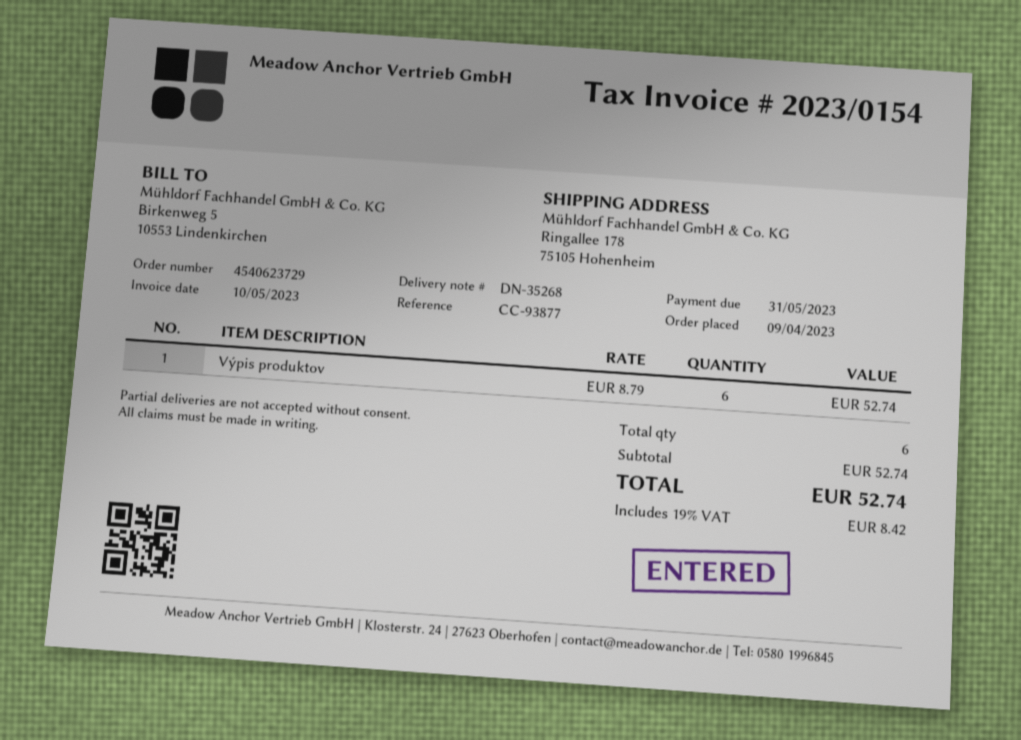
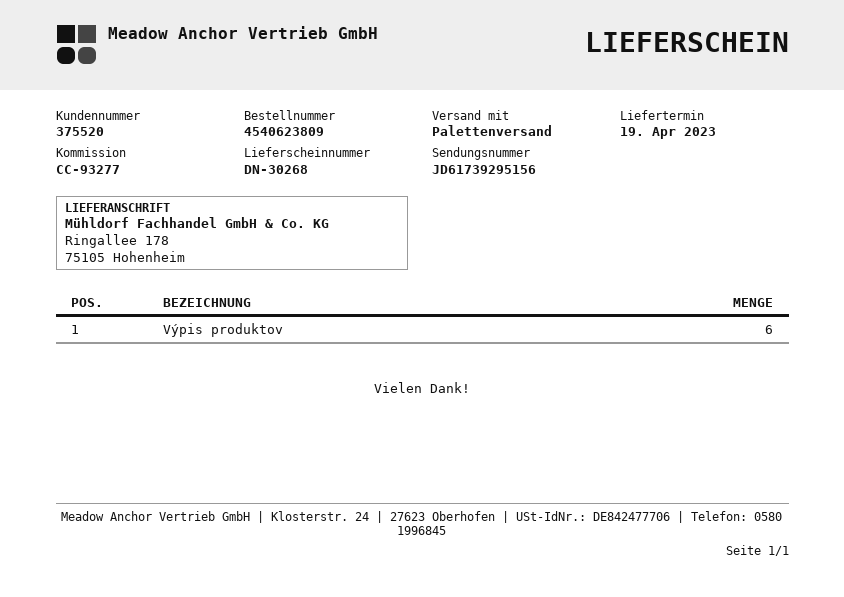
order number: 4540623729 -> 4540623809
delivery note number: DN-35268 -> DN-30268
reference: CC-93877 -> CC-93277

